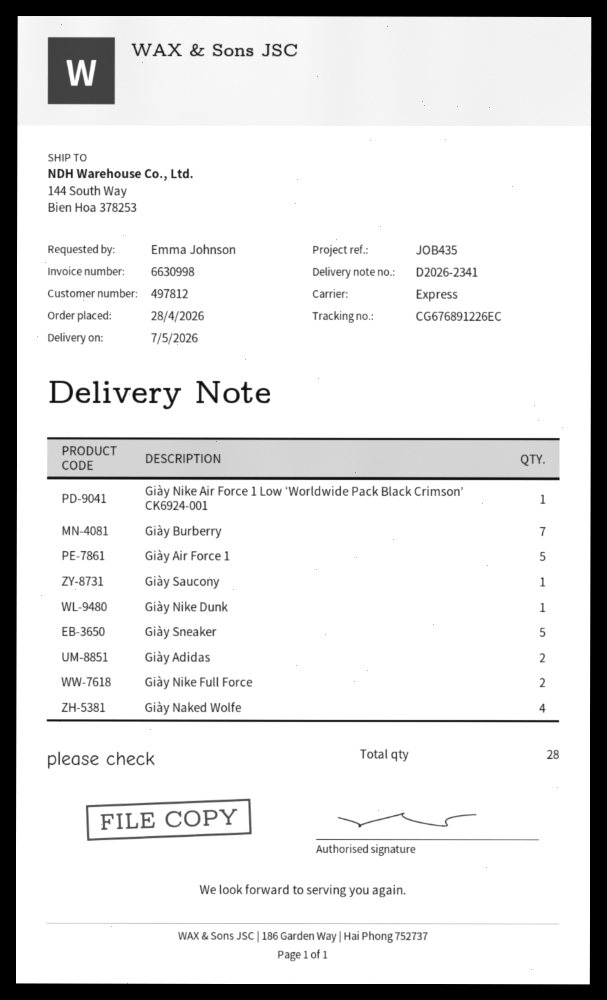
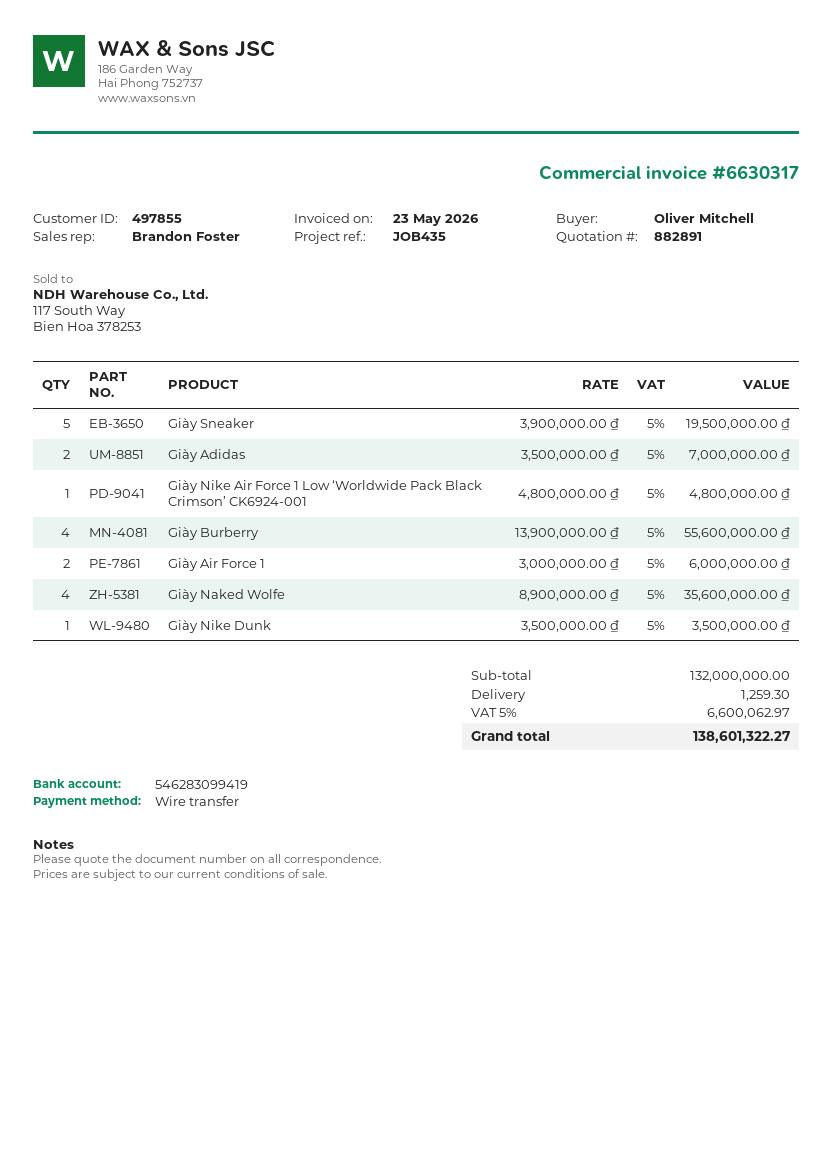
invoice number: 6630998 -> 6630317
customer number: 497812 -> 497855
ordered by: Emma Johnson -> Oliver Mitchell
Giày Burberry: 7 -> 4
Giày Air Force 1: 5 -> 2
Giày Saucony: 1 -> none
Giày Nike Full Force: 2 -> none

